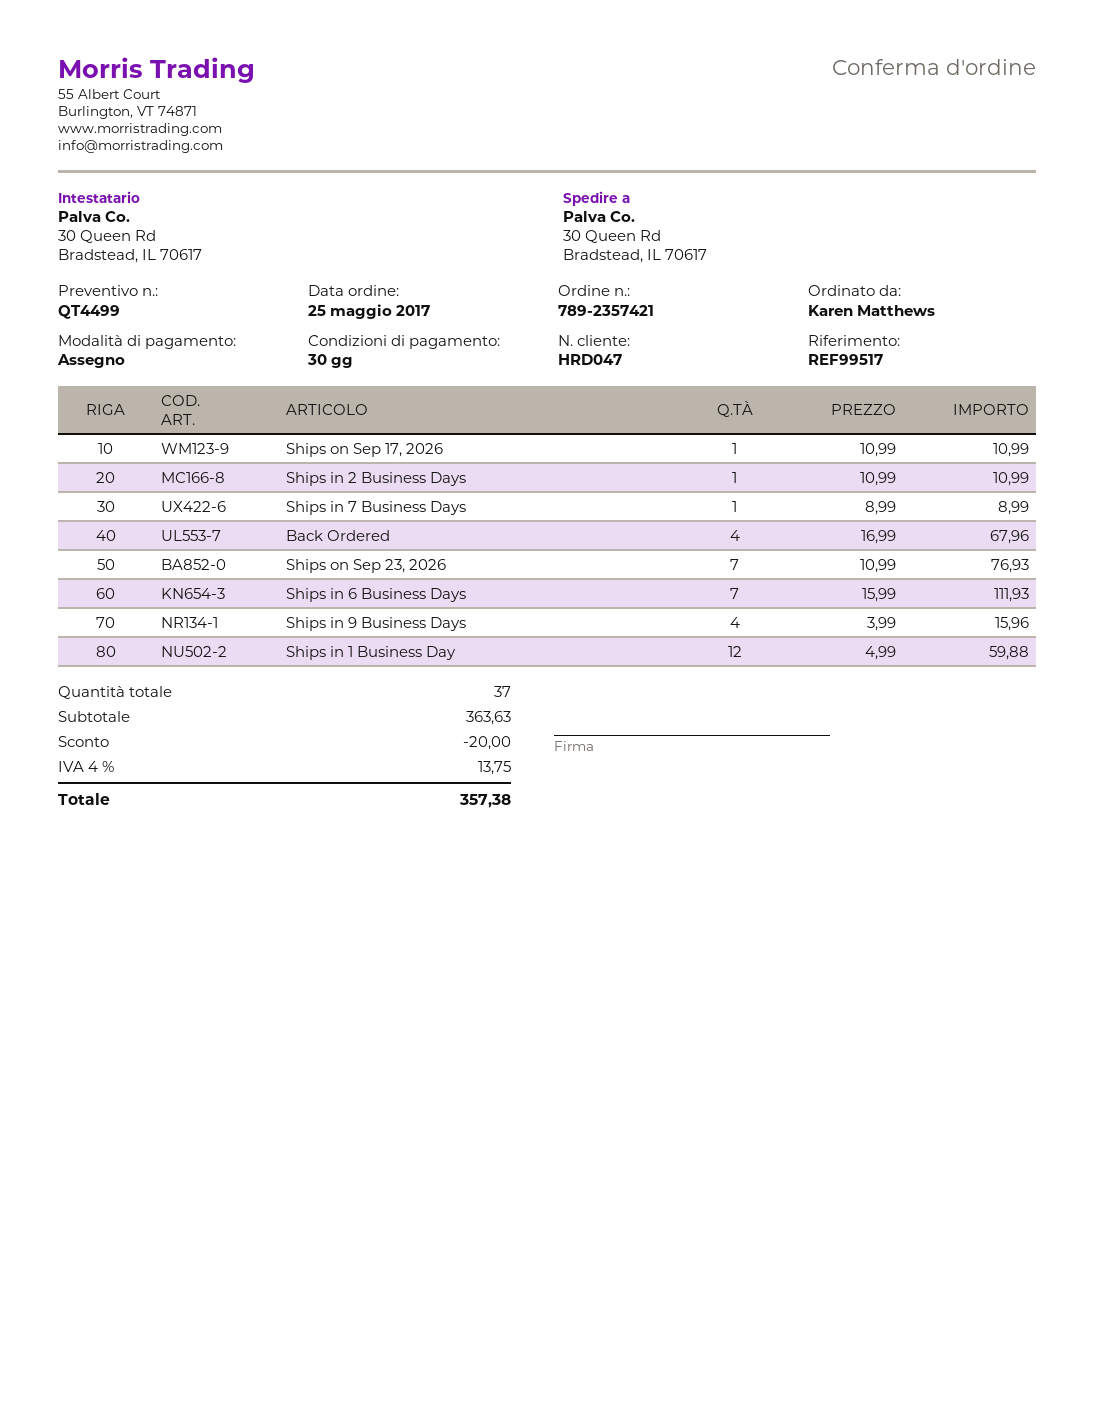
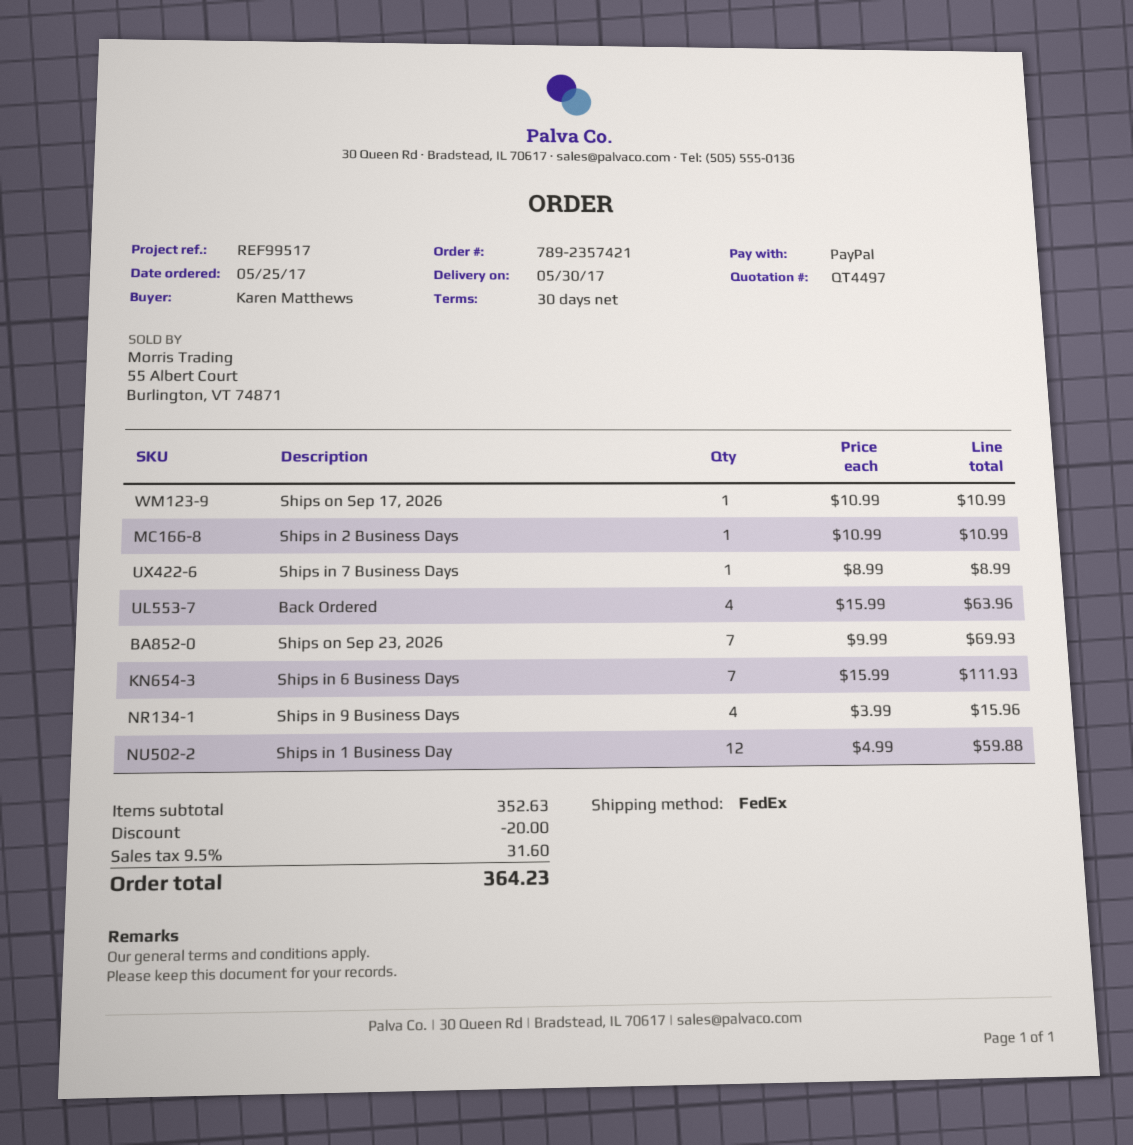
quote number: QT4499 -> QT4497
payment method: cheque -> PayPal
Back Ordered: 4 x 16.99 = 67.96 -> 4 x 15.99 = 63.96
Ships on Sep 23, 2026: 7 x 10.99 = 76.93 -> 7 x 9.99 = 69.93
subtotal: 363.63 -> 352.63
tax: 4% = 13.75 -> 9.5% = 31.60
total: 357.38 -> 364.23

